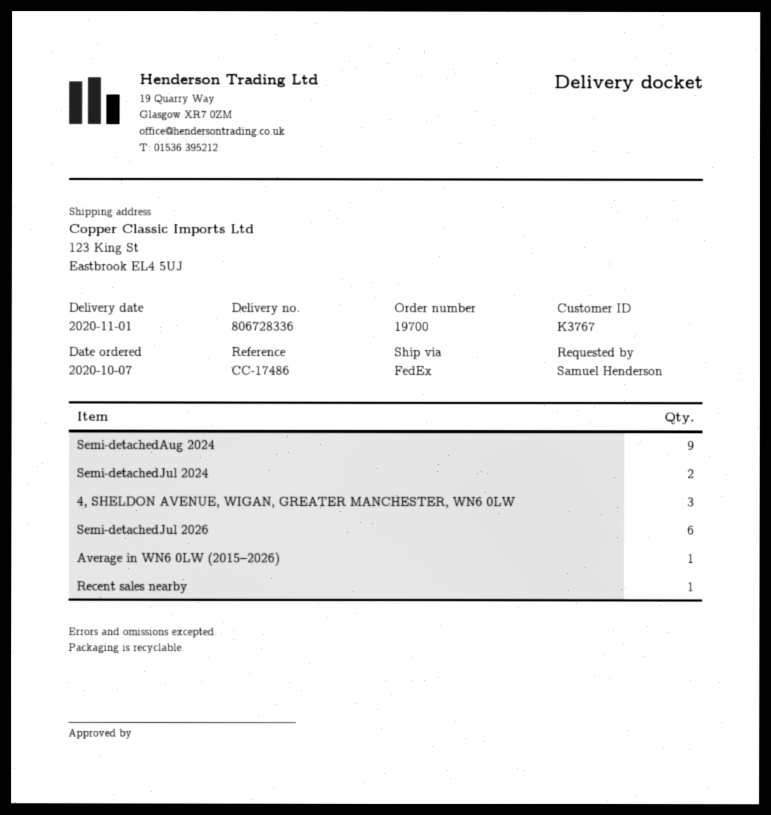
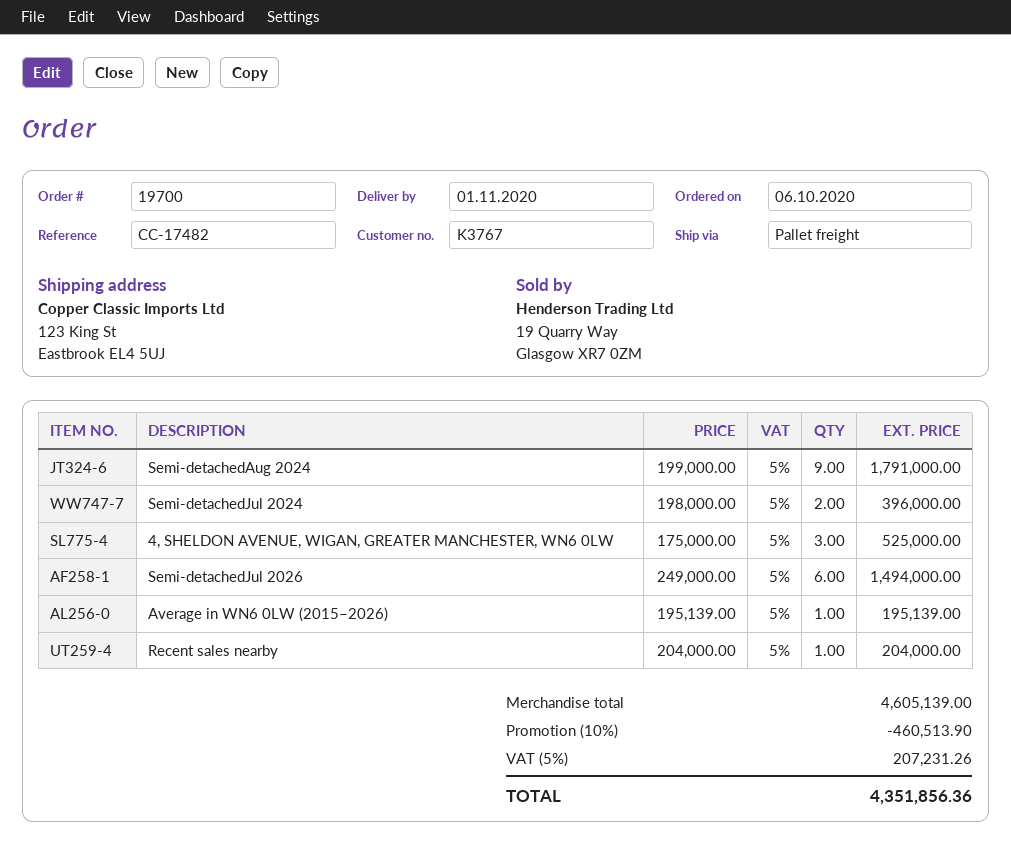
order date: 2020-10-07 -> 2020-10-06
reference: CC-17486 -> CC-17482
shipping method: FedEx -> pallet freight

